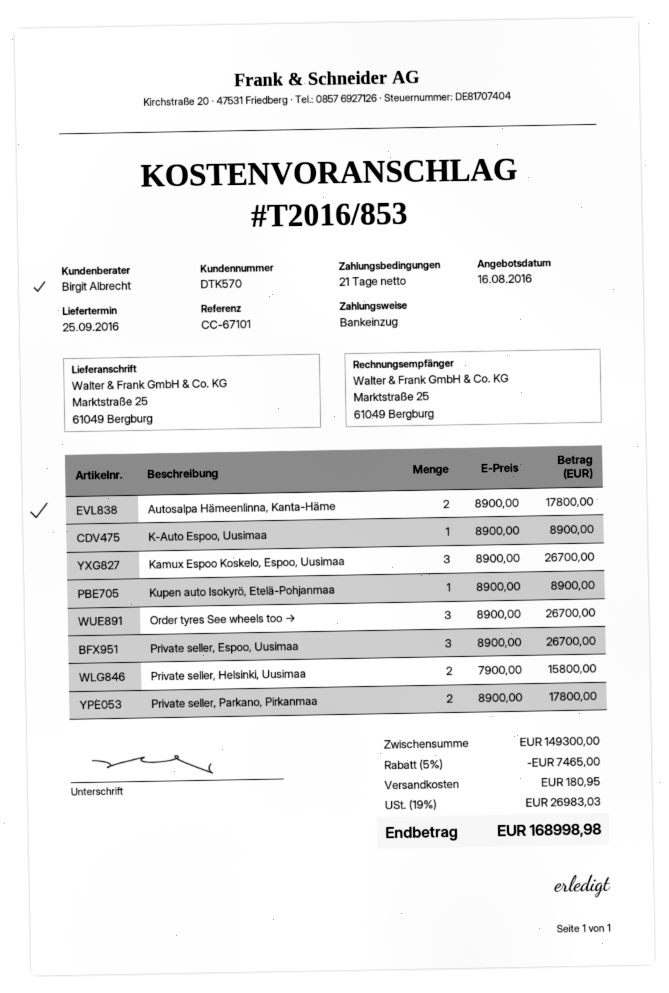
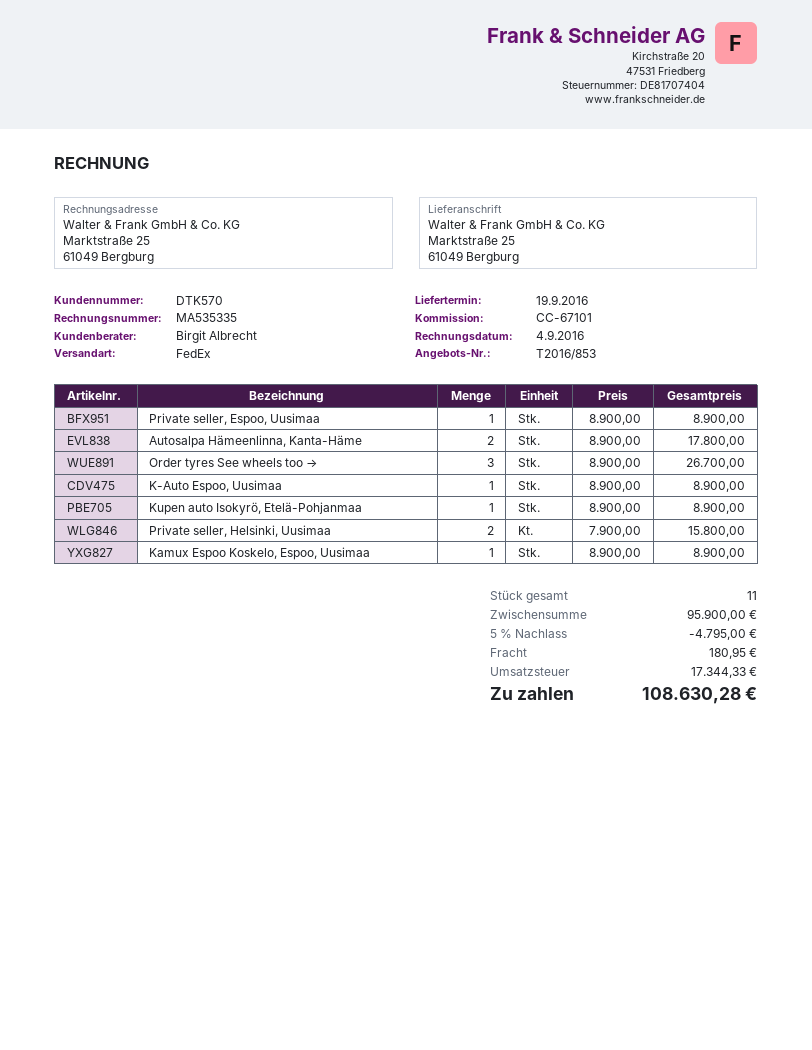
delivery date: 2016-09-25 -> 2016-09-19
Kamux Espoo Koskelo, Espoo, Uusimaa: 3 x 8900.00 = 26700.00 -> 1 x 8900.00 = 8900.00
Private seller, Espoo, Uusimaa: 3 x 8900.00 = 26700.00 -> 1 x 8900.00 = 8900.00
Private seller, Parkano, Pirkanmaa: 2 x 8900.00 = 17800.00 -> none
subtotal: 149300.00 -> 95900.00
discount: 5% = 7465.00 -> 5% = 4795.00
tax: 26983.03 -> 17344.33
total: 168998.98 -> 108630.28

